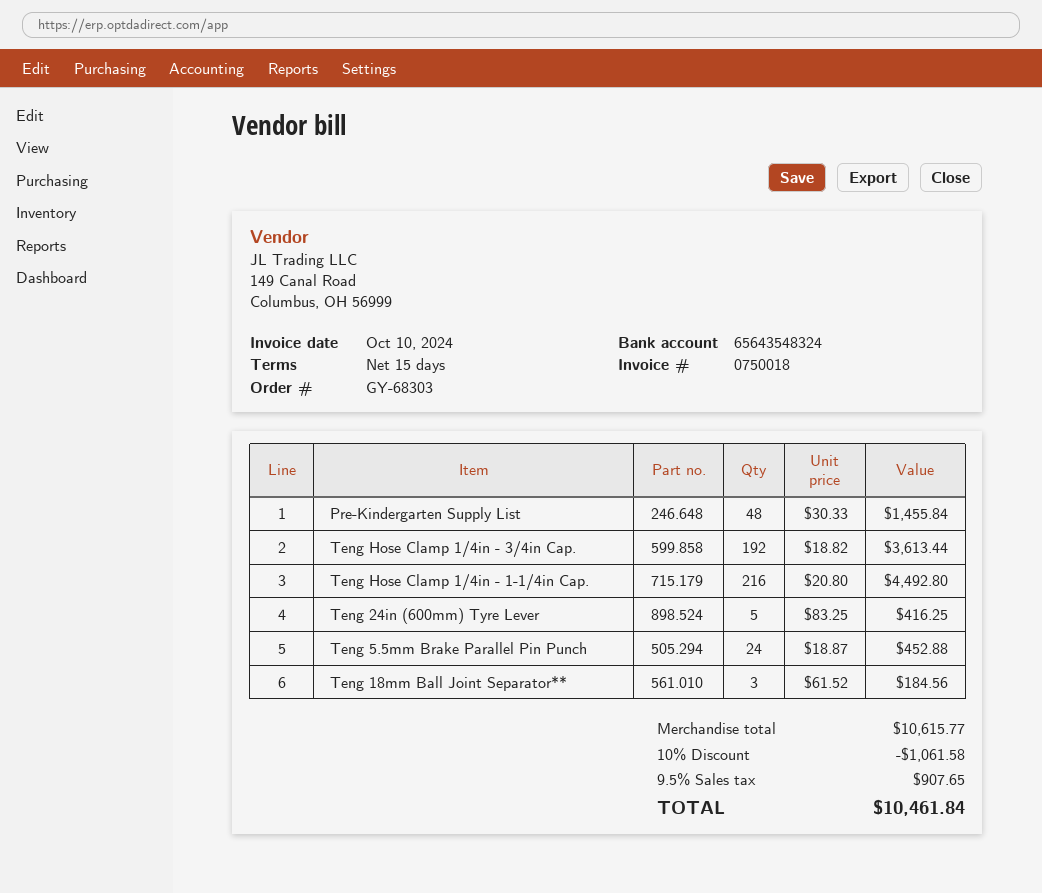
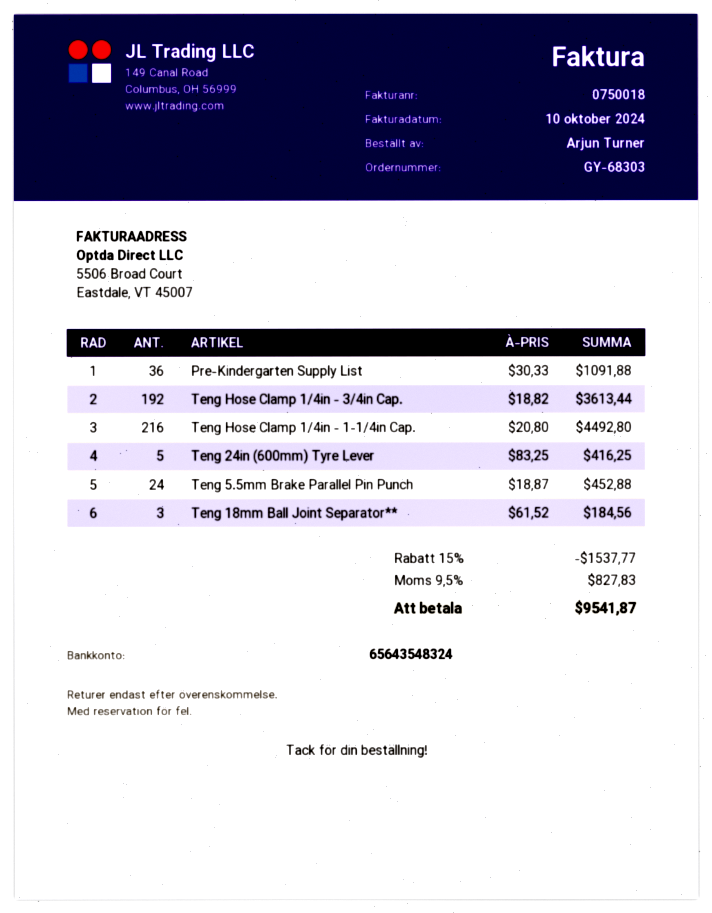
Pre-Kindergarten Supply List: 48 x 30.33 = 1455.84 -> 36 x 30.33 = 1091.88
discount: 10% = 1061.58 -> 15% = 1537.77
tax: 9.5% = 907.65 -> 9.5% = 827.83
total: 10461.84 -> 9541.87

